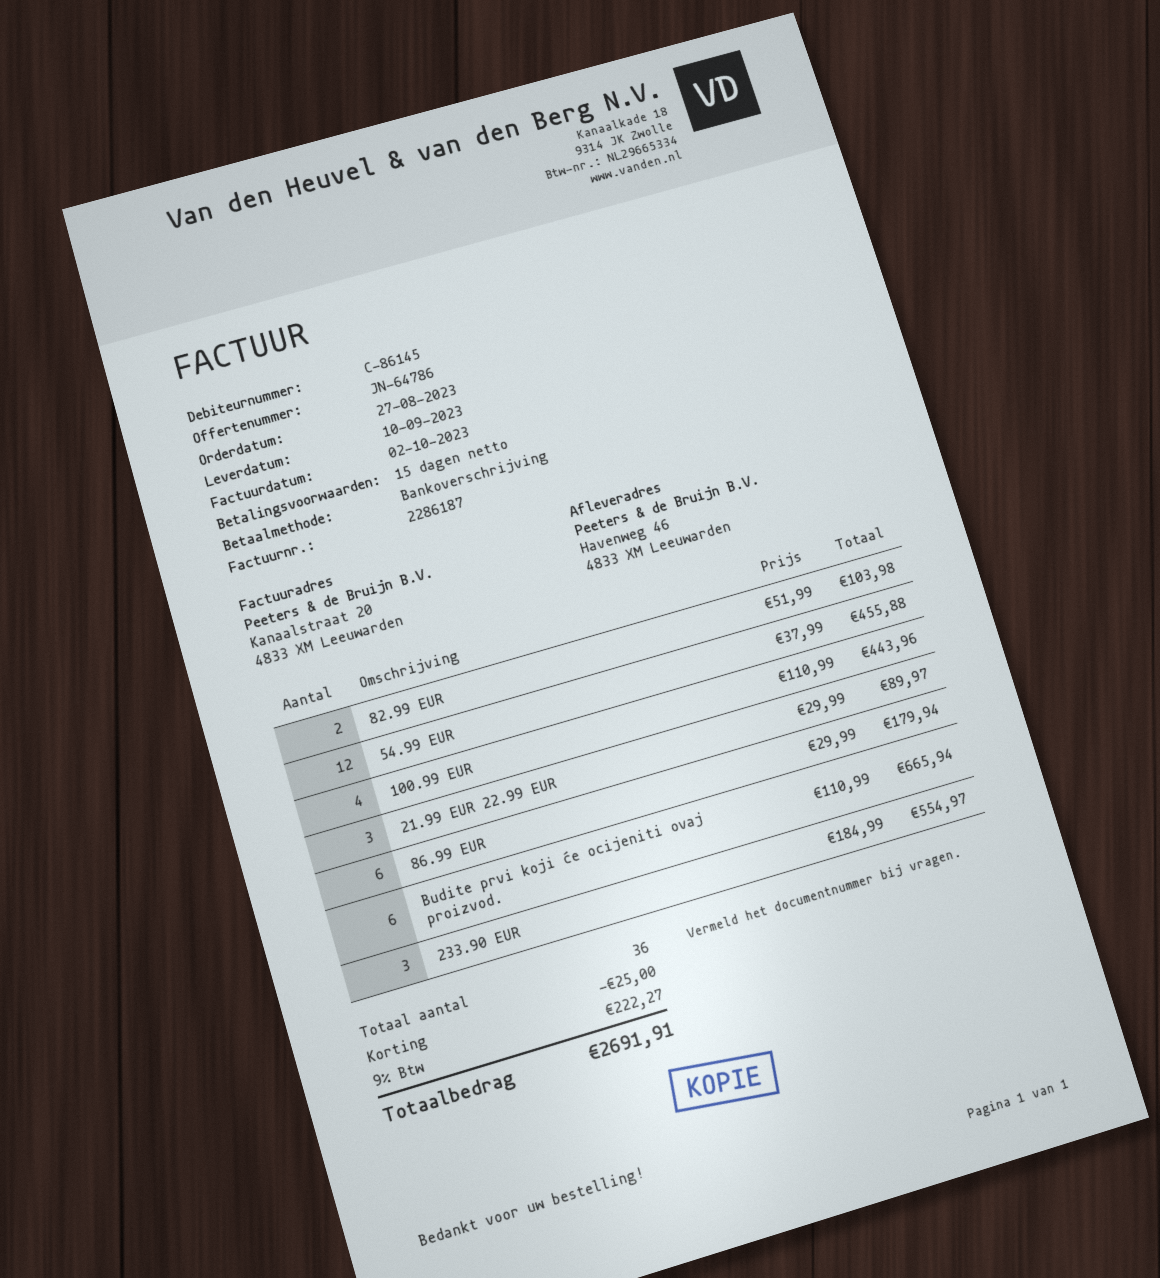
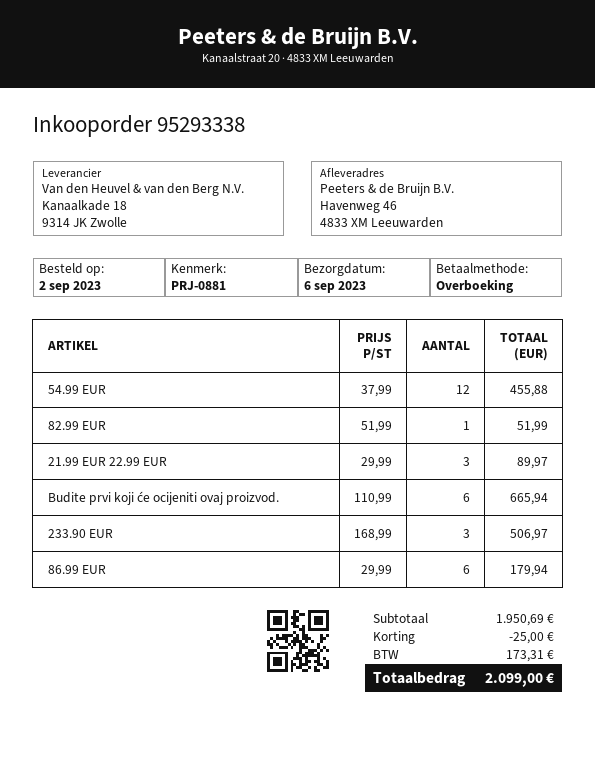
order date: 2023-08-27 -> 2023-09-02
delivery date: 2023-09-10 -> 2023-09-06
82.99 EUR: 2 x 51.99 = 103.98 -> 1 x 51.99 = 51.99
100.99 EUR: 4 x 110.99 = 443.96 -> none
233.90 EUR: 3 x 184.99 = 554.97 -> 3 x 168.99 = 506.97
tax: 222.27 -> 173.31
total: 2691.91 -> 2099.00

